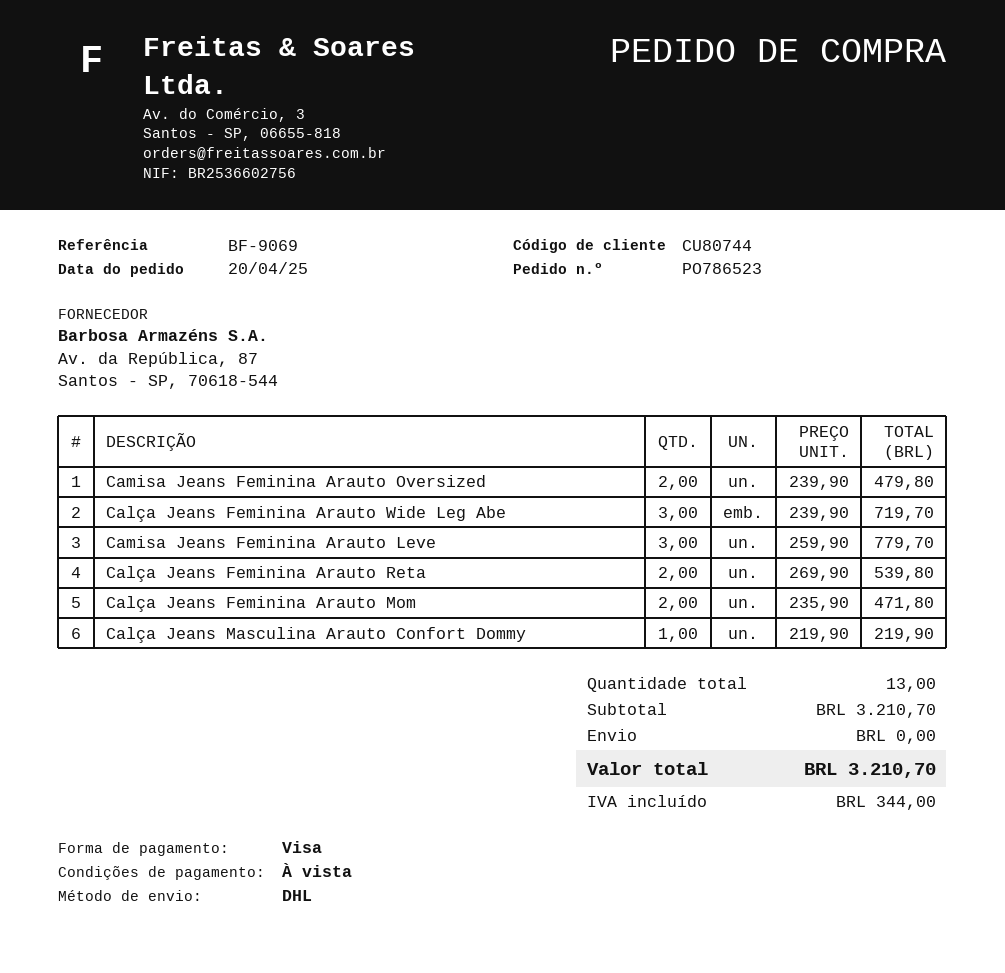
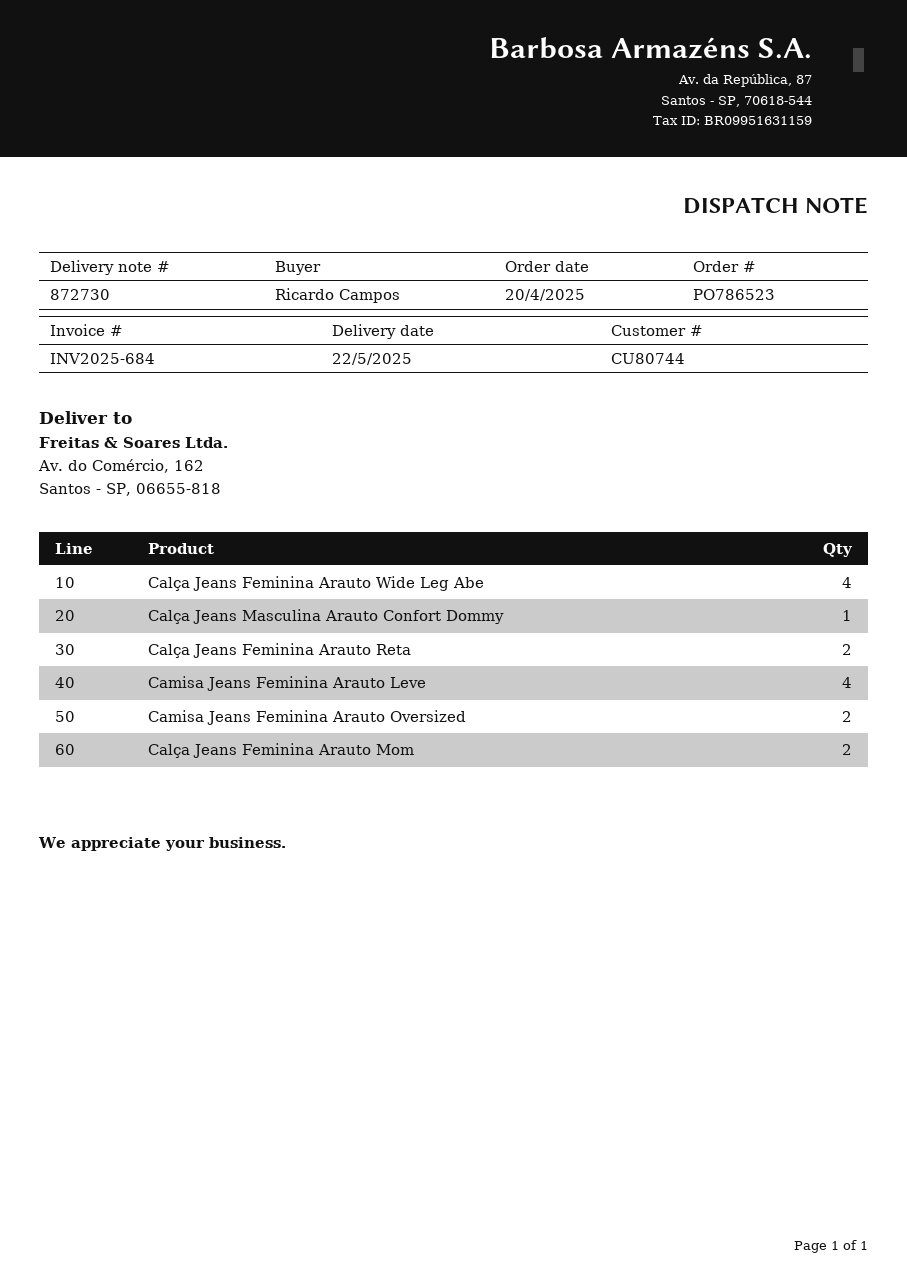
Calça Jeans Feminina Arauto Wide Leg Abe: 3 -> 4
Camisa Jeans Feminina Arauto Leve: 3 -> 4

